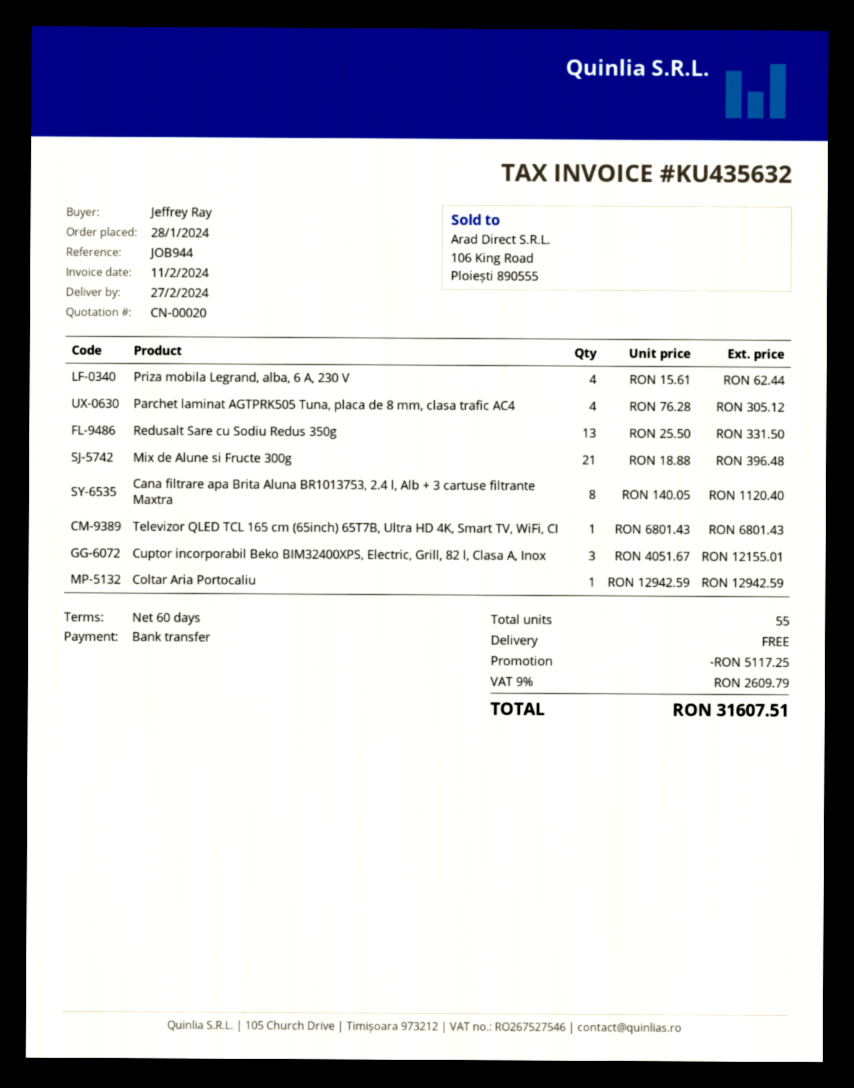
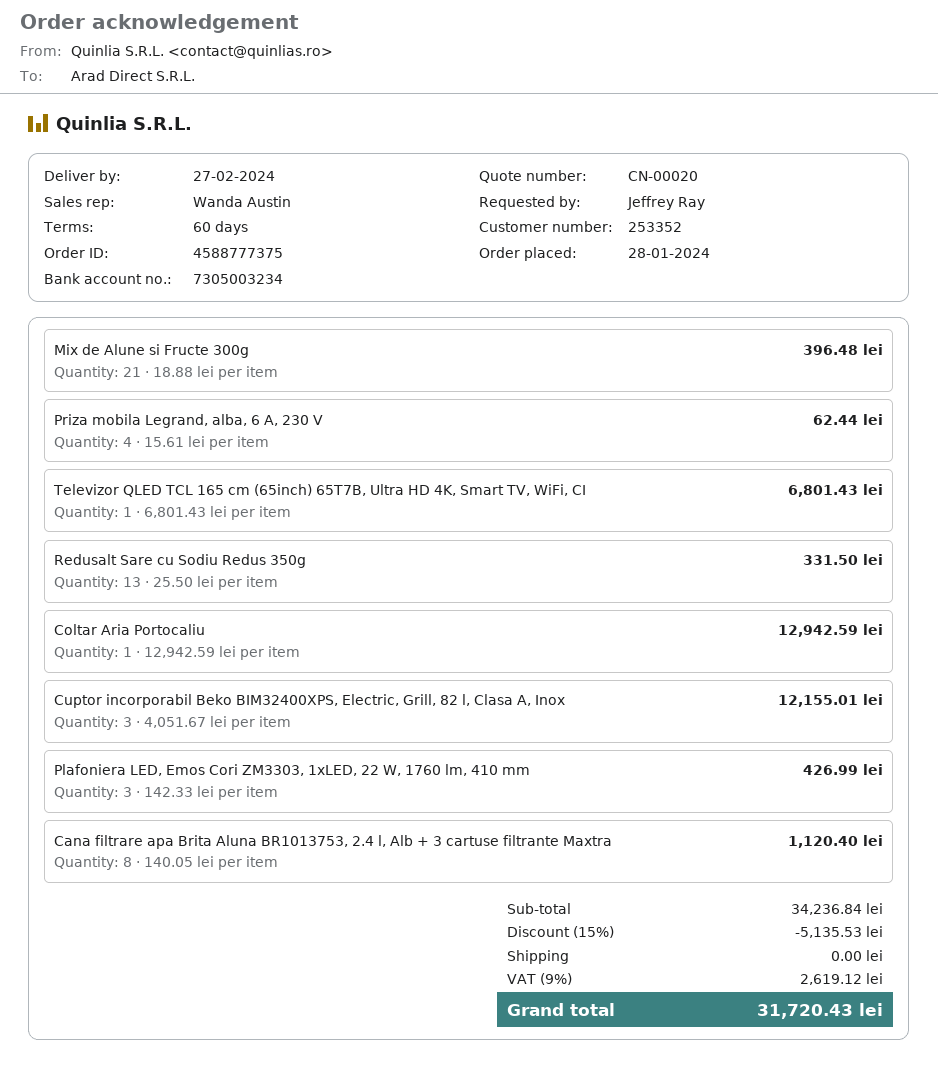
Parchet laminat AGTPRK505 Tuna, placa de 8 mm, clasa trafic AC4: 4 x 76.28 = 305.12 -> none
Plafoniera LED, Emos Cori ZM3303, 1xLED, 22 W, 1760 lm, 410 mm: none -> 3 x 142.33 = 426.99
discount: 5117.25 -> 5135.53
tax: 9% = 2609.79 -> 9% = 2619.12
total: 31607.51 -> 31720.43

